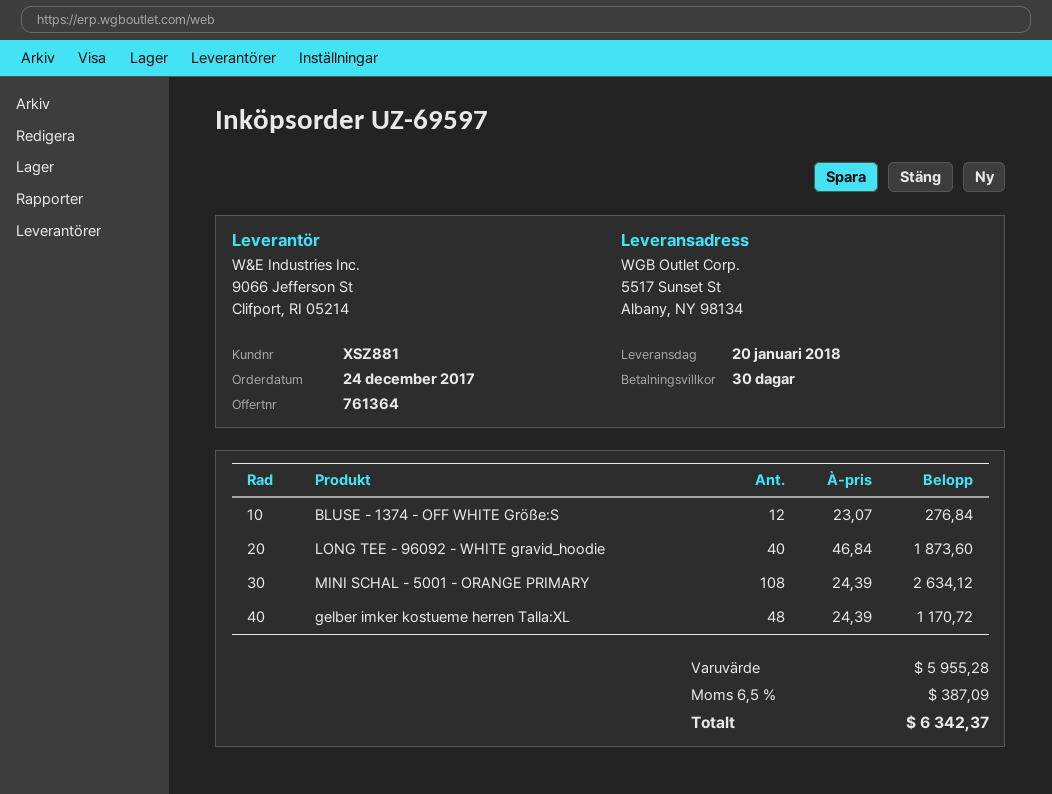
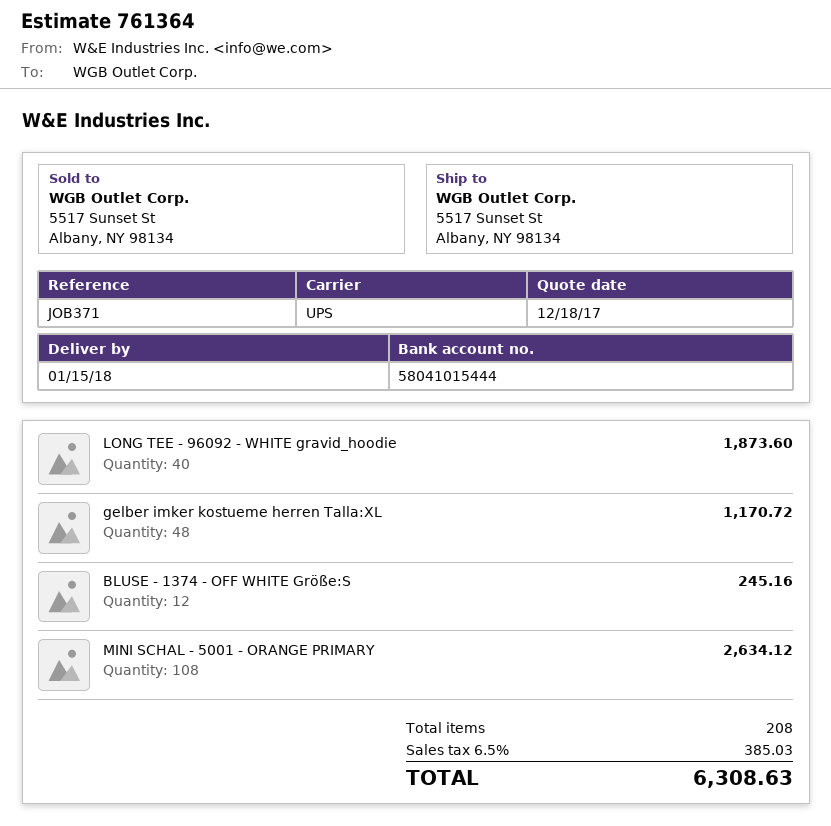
delivery date: 2018-01-20 -> 2018-01-15
BLUSE - 1374 - OFF WHITE Größe:S: 12 for 276.84 -> 12 for 245.16
tax: 6.5% = 387.09 -> 6.5% = 385.03
total: 6342.37 -> 6308.63

